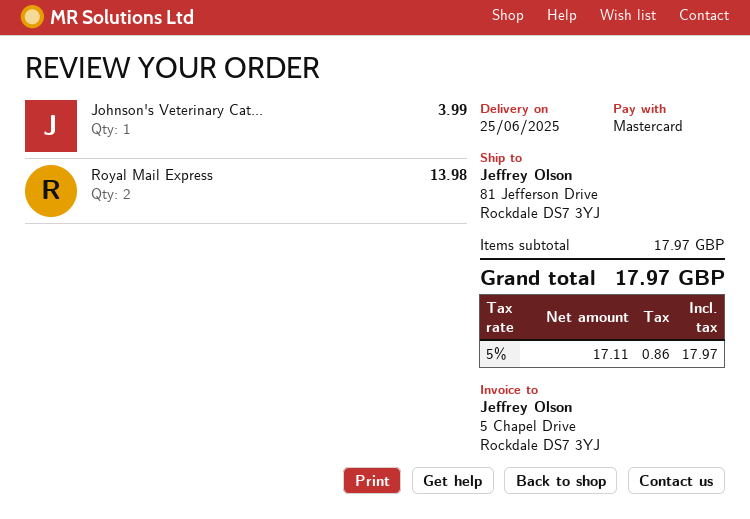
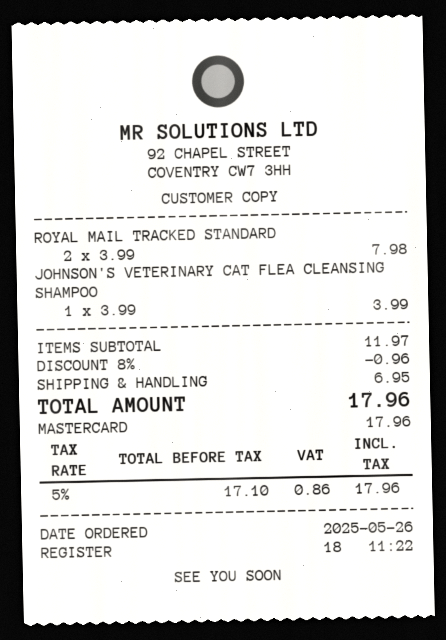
Royal Mail Express: 2 for 13.98 -> none
ROYAL MAIL TRACKED STANDARD: none -> 2 for 7.98
subtotal: 17.97 -> 11.97
discount: none -> 8% = 0.96
shipping: none -> 6.95
net: 17.11 -> 17.10
total: 17.97 -> 17.96

